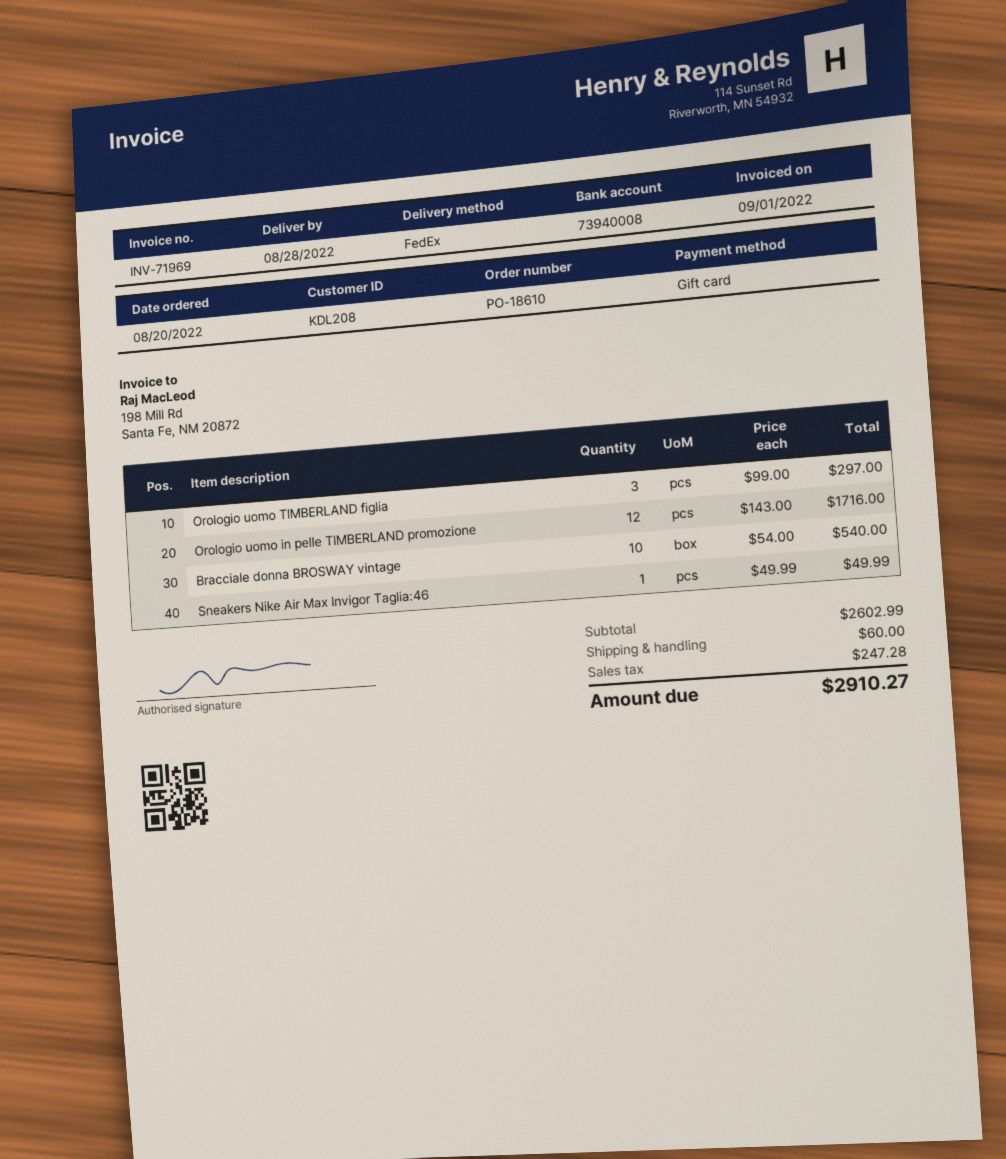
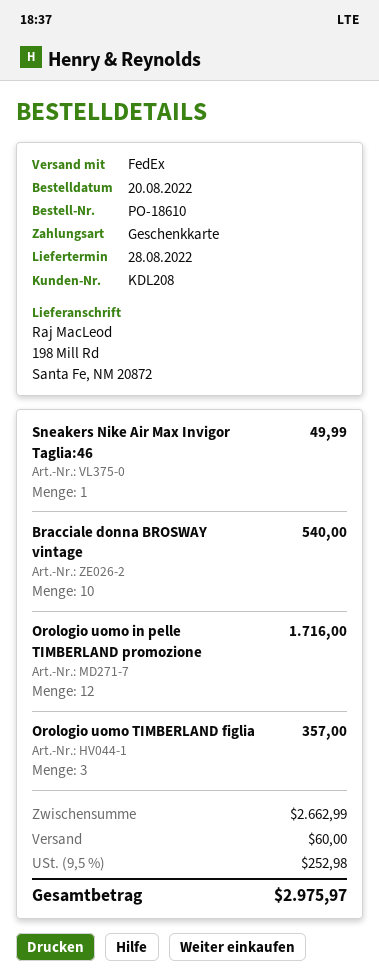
Orologio uomo TIMBERLAND figlia: 3 for 297.00 -> 3 for 357.00
subtotal: 2602.99 -> 2662.99
tax: 247.28 -> 252.98
total: 2910.27 -> 2975.97

